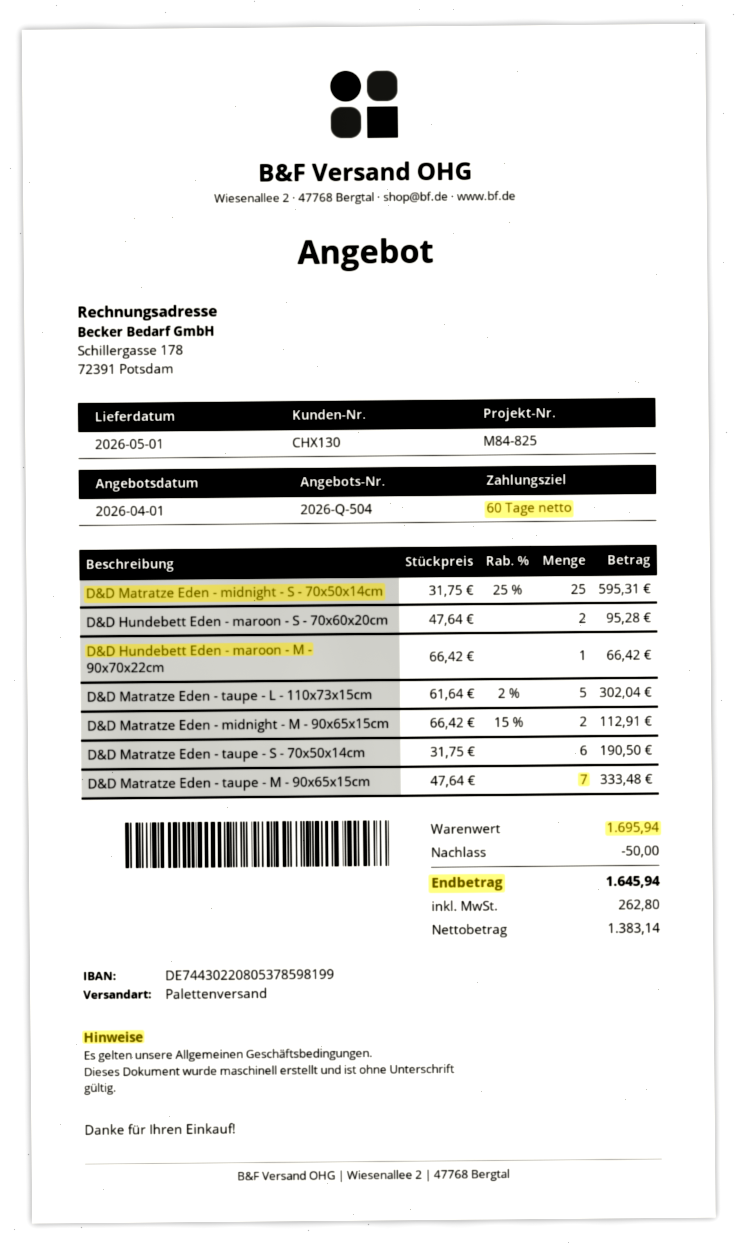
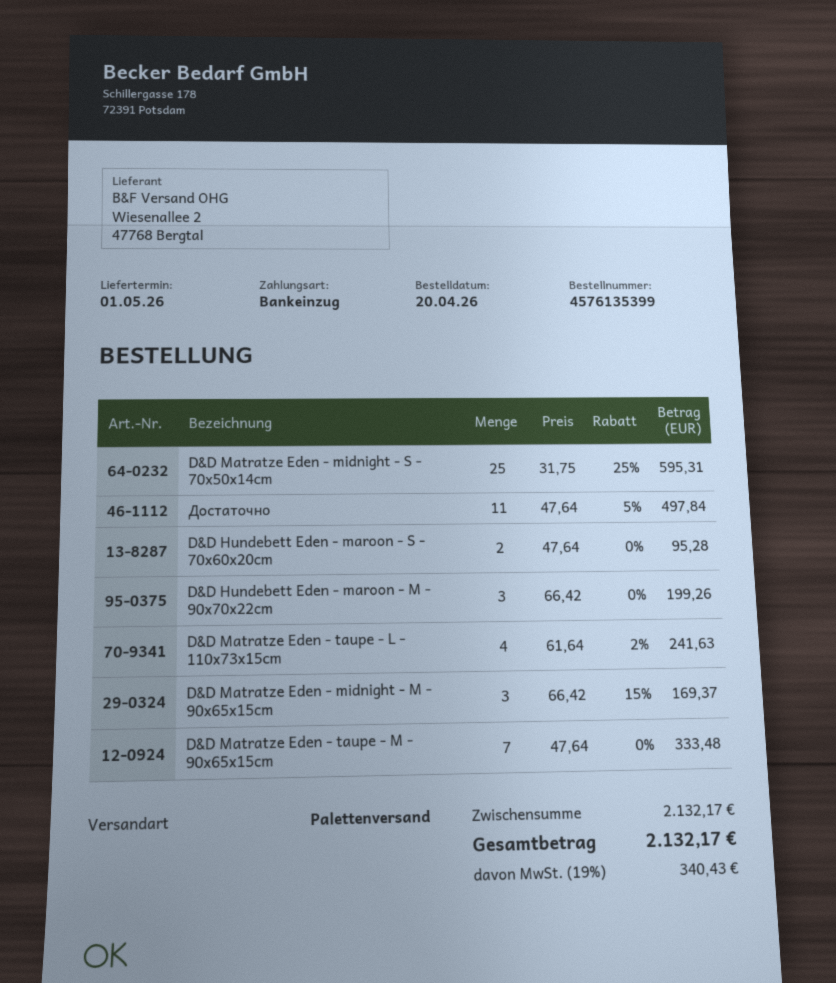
D&D Hundebett Eden - maroon - M - 90x70x22cm: 1 x 66.42 = 66.42 -> 3 x 66.42 = 199.26
D&D Matratze Eden - taupe - L - 110x73x15cm: 5 x 61.64 - 2% = 302.04 -> 4 x 61.64 - 2% = 241.63
D&D Matratze Eden - midnight - M - 90x65x15cm: 2 x 66.42 - 15% = 112.91 -> 3 x 66.42 - 15% = 169.37
D&D Matratze Eden - taupe - S - 70x50x14cm: 6 x 31.75 = 190.50 -> none
Достаточно: none -> 11 x 47.64 - 5% = 497.84
subtotal: 1695.94 -> 2132.17
discount: 50.00 -> none
tax: 262.80 -> 340.43
total: 1645.94 -> 2132.17

